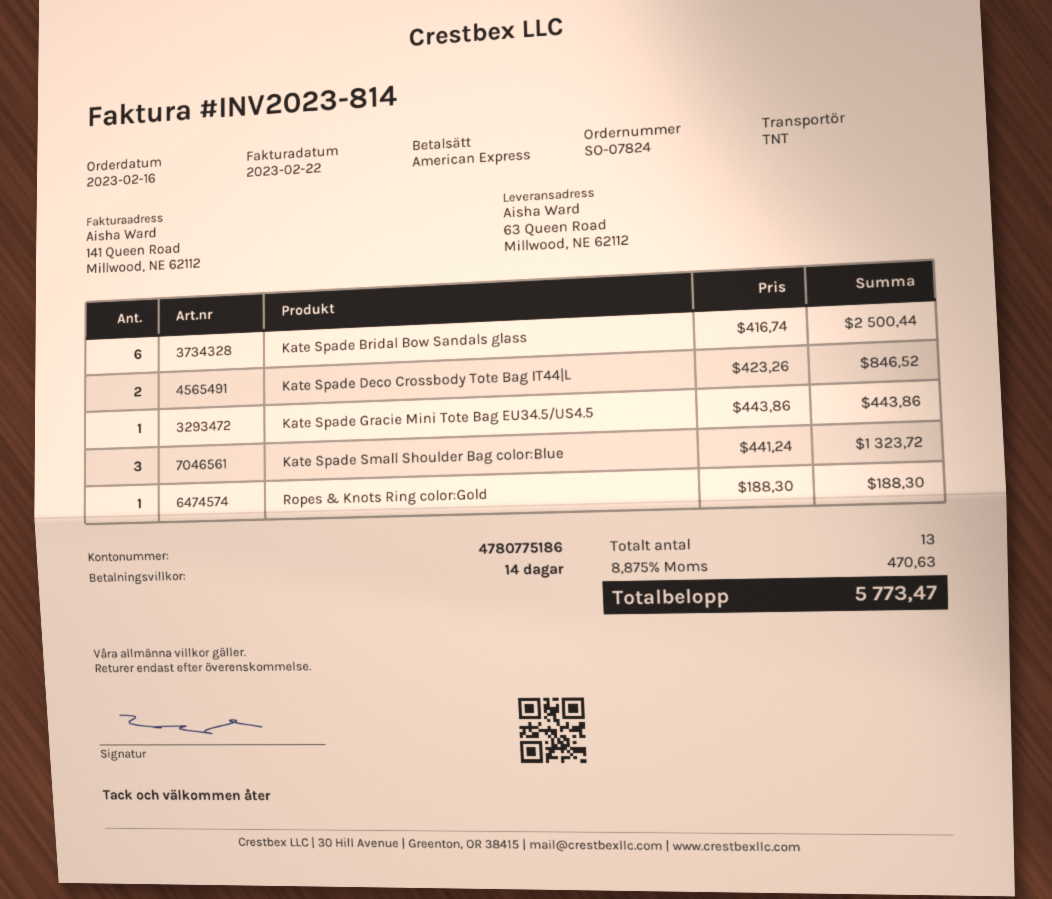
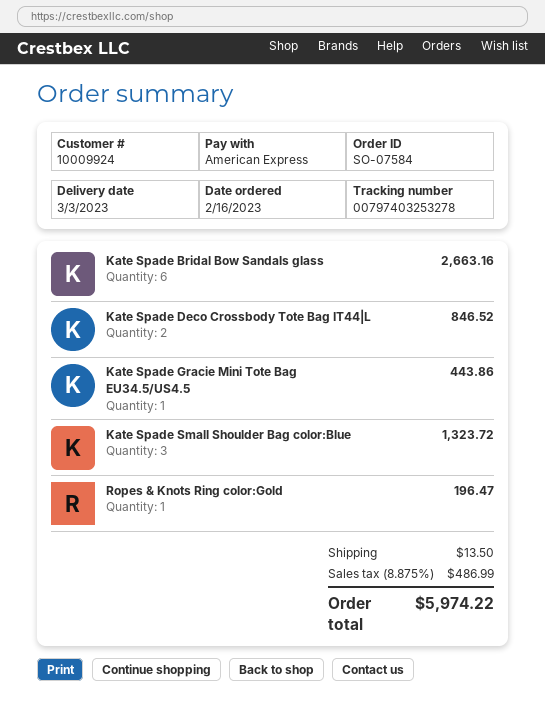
order number: SO-07824 -> SO-07584
Kate Spade Bridal Bow Sandals glass: 6 for 2500.44 -> 6 for 2663.16
Ropes & Knots Ring color:Gold: 1 for 188.30 -> 1 for 196.47
shipping: none -> 13.50
tax: 8.875% = 470.63 -> 8.875% = 486.99
total: 5773.47 -> 5974.22

